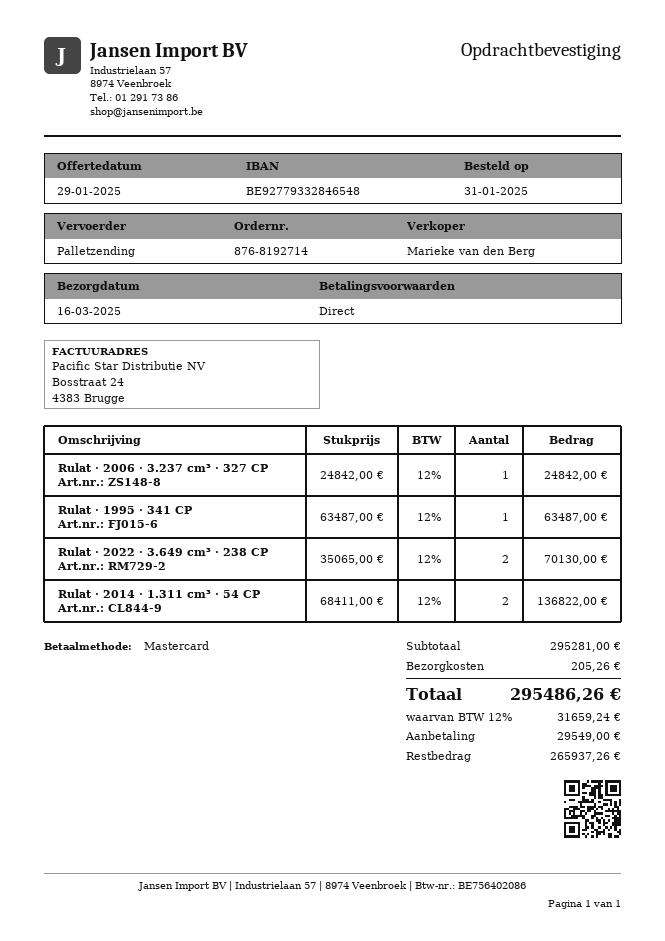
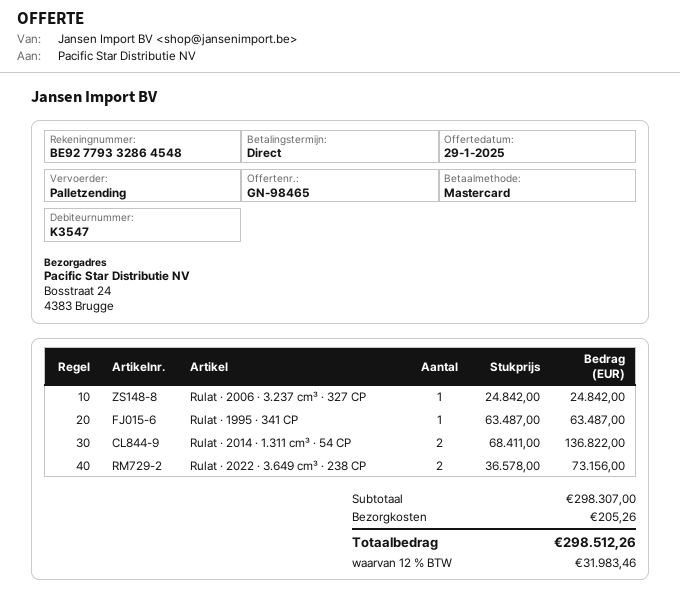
bank account: BE92779332846548 -> BE92779332864548
Rulat · 2022 · 3.649 cm³ · 238 CP: 2 x 35065.00 = 70130.00 -> 2 x 36578.00 = 73156.00
subtotal: 295281.00 -> 298307.00
tax: 12% = 31659.24 -> 12% = 31983.46
total: 295486.26 -> 298512.26

